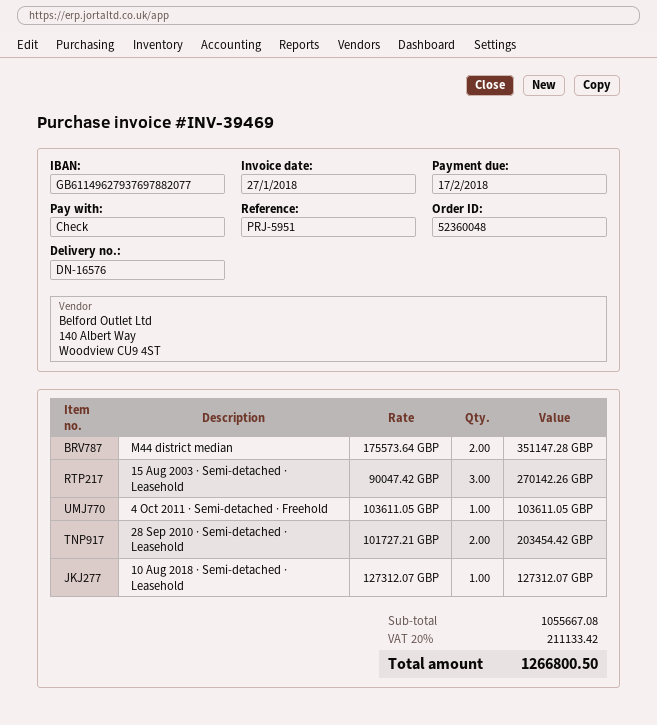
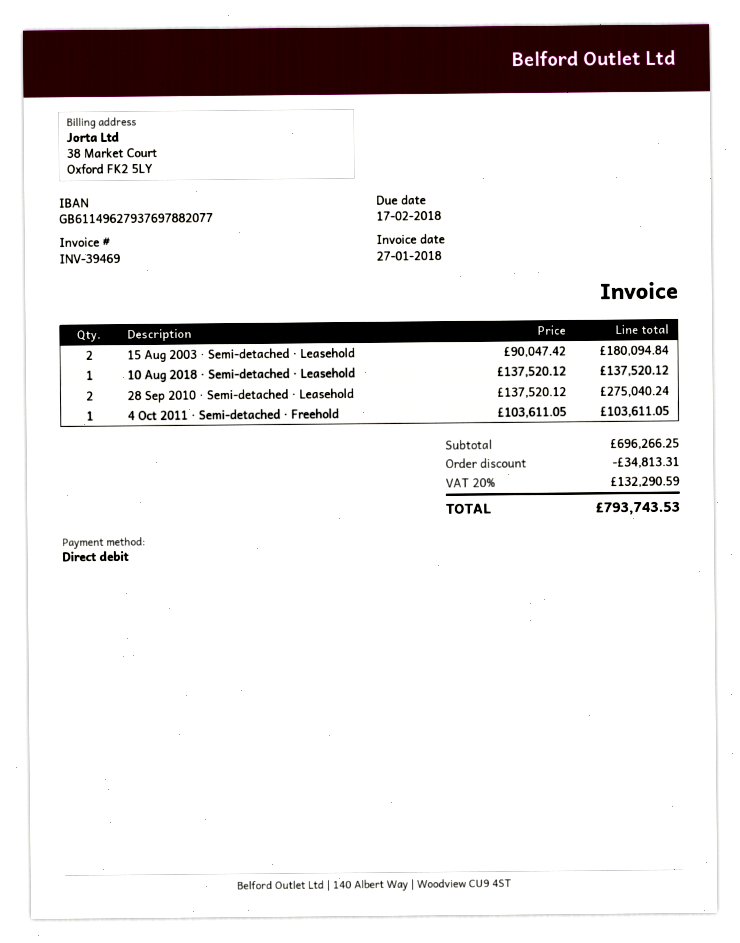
payment method: cheque -> direct debit
M44 district median: 2 x 175573.64 = 351147.28 -> none
15 Aug 2003 · Semi-detached · Leasehold: 3 x 90047.42 = 270142.26 -> 2 x 90047.42 = 180094.84
28 Sep 2010 · Semi-detached · Leasehold: 2 x 101727.21 = 203454.42 -> 2 x 137520.12 = 275040.24
10 Aug 2018 · Semi-detached · Leasehold: 1 x 127312.07 = 127312.07 -> 1 x 137520.12 = 137520.12
subtotal: 1055667.08 -> 696266.25
discount: none -> 34813.31
tax: 20% = 211133.42 -> 20% = 132290.59
total: 1266800.50 -> 793743.53

